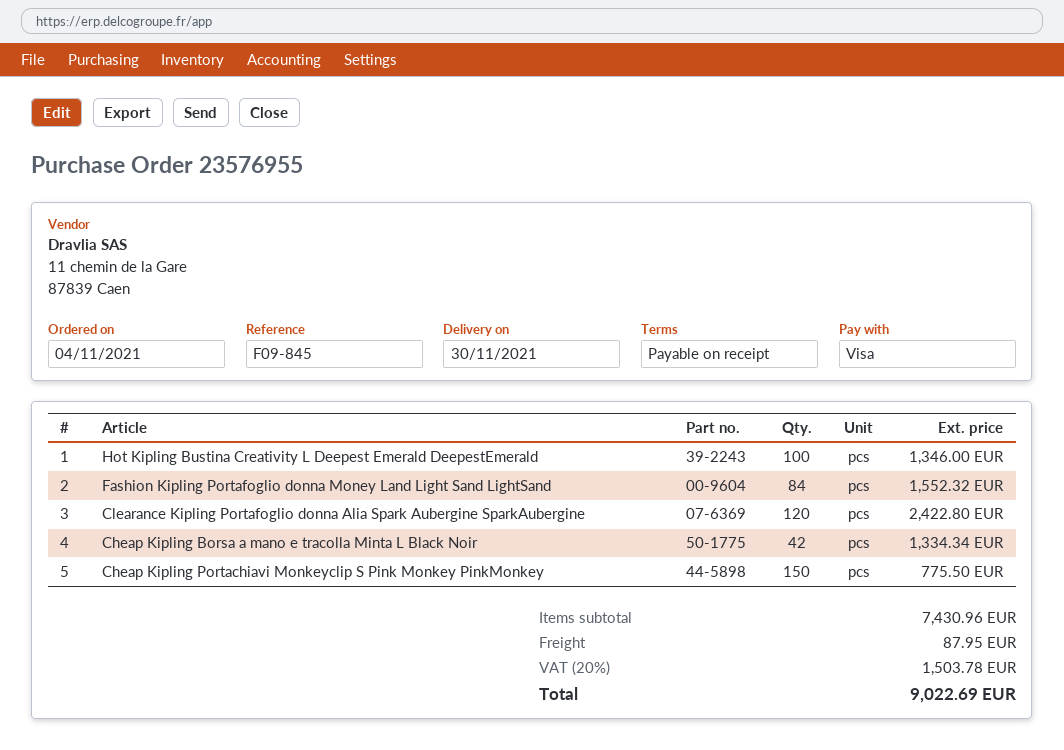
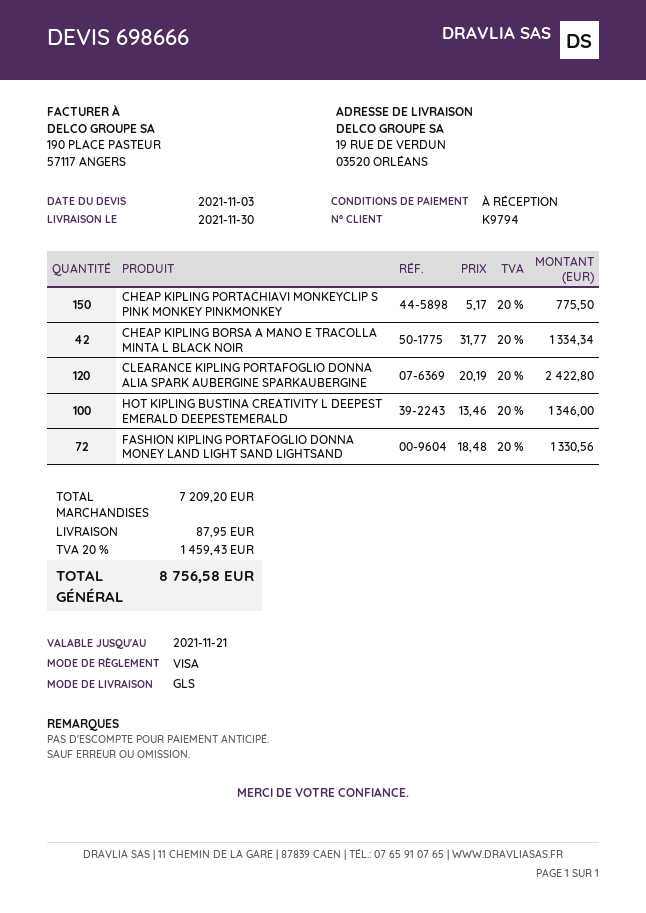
Fashion Kipling Portafoglio donna Money Land Light Sand LightSand: 84 for 1552.32 -> 72 for 1330.56
subtotal: 7430.96 -> 7209.20
tax: 20% = 1503.78 -> 20% = 1459.43
total: 9022.69 -> 8756.58

